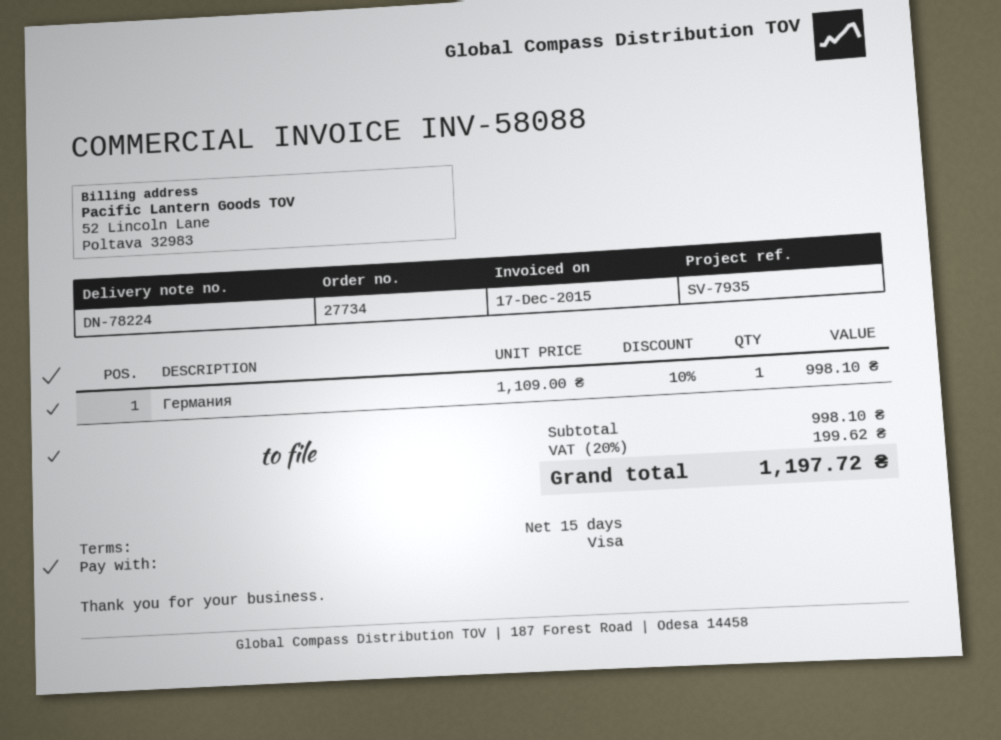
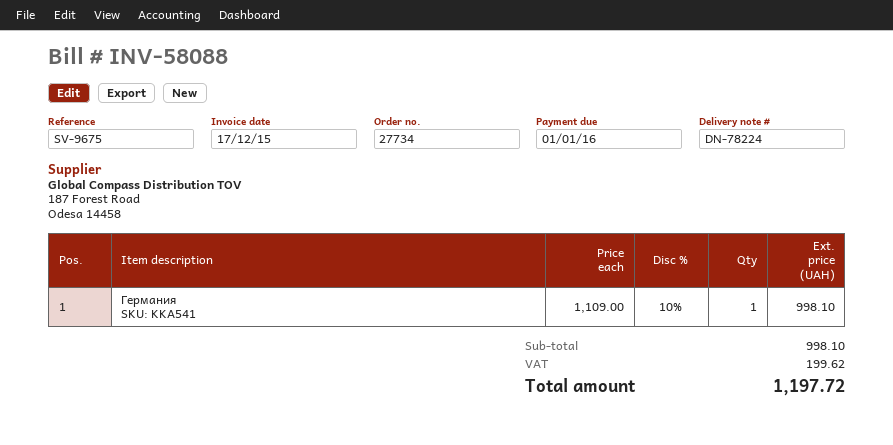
reference: SV-7935 -> SV-9675

